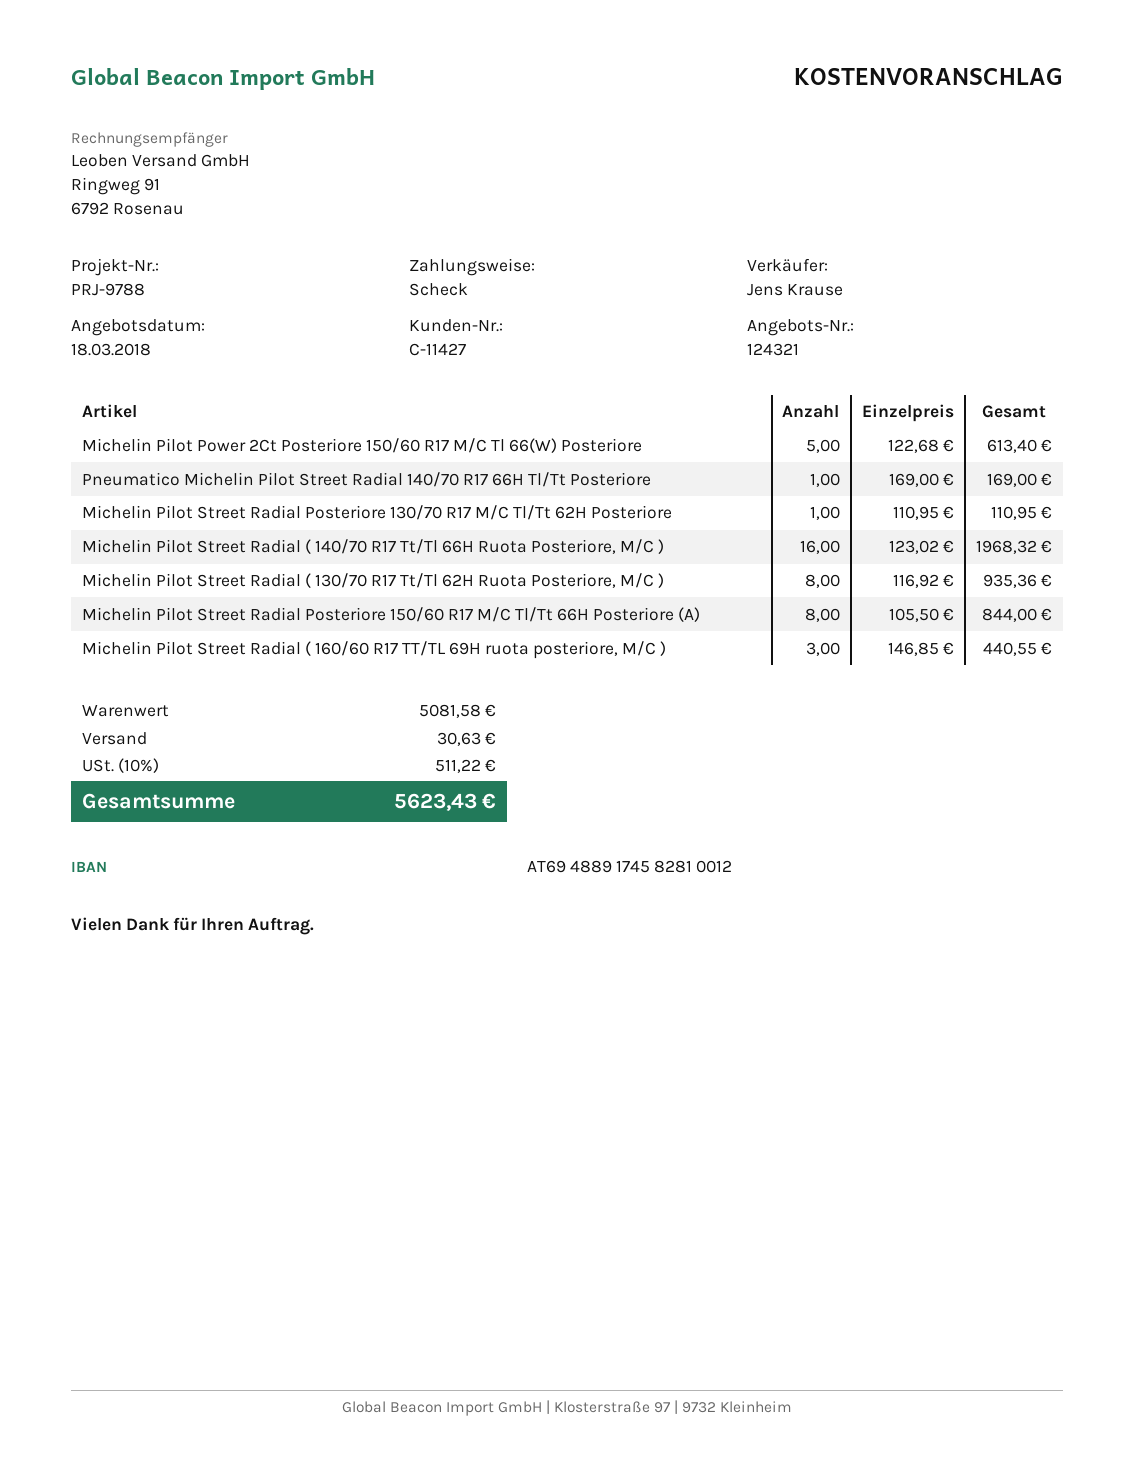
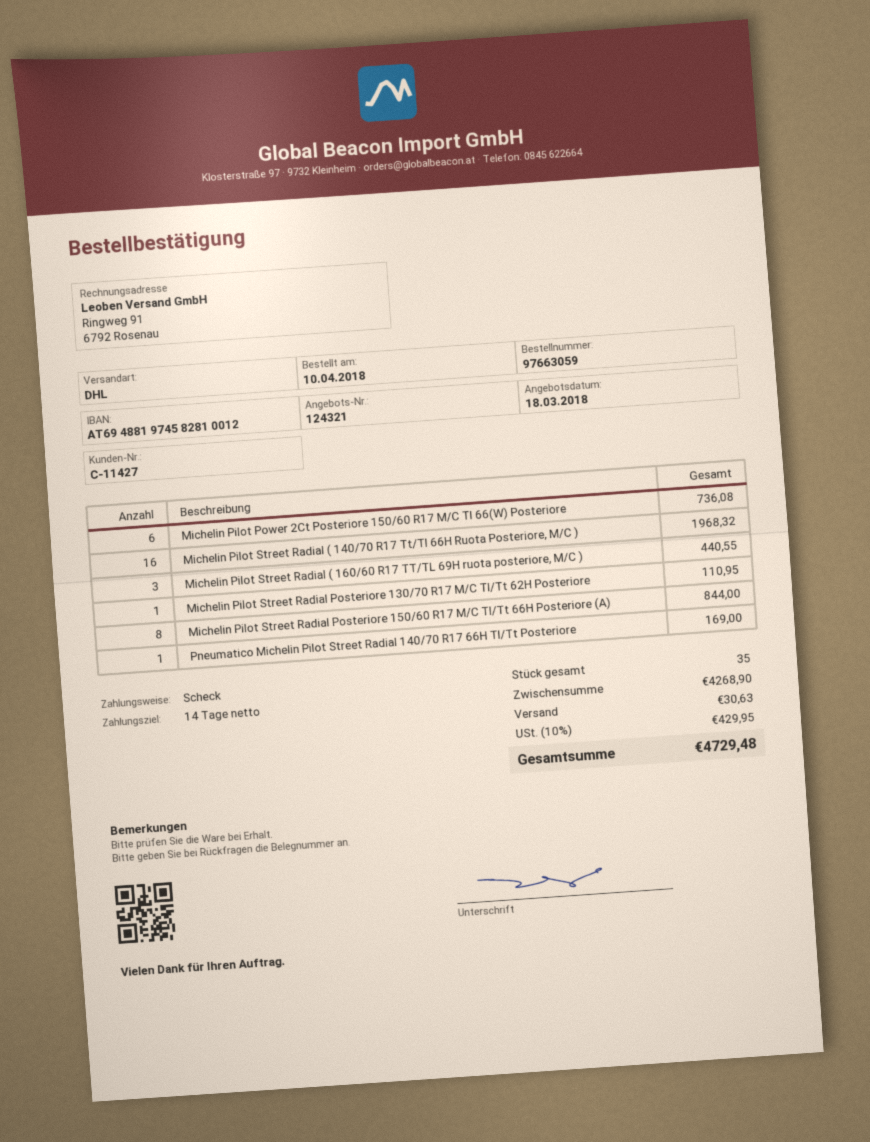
bank account: AT694889174582810012 -> AT694881974582810012
Michelin Pilot Power 2Ct Posteriore 150/60 R17 M/C Tl 66(W) Posteriore: 5 for 613.40 -> 6 for 736.08
Michelin Pilot Street Radial ( 130/70 R17 Tt/Tl 62H Ruota Posteriore, M/C ): 8 for 935.36 -> none
subtotal: 5081.58 -> 4268.90
tax: 10% = 511.22 -> 10% = 429.95
total: 5623.43 -> 4729.48

